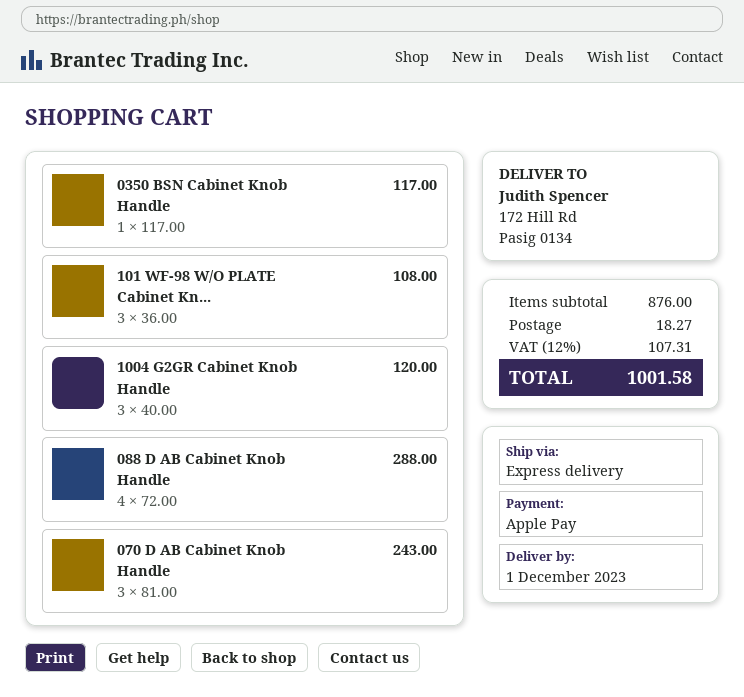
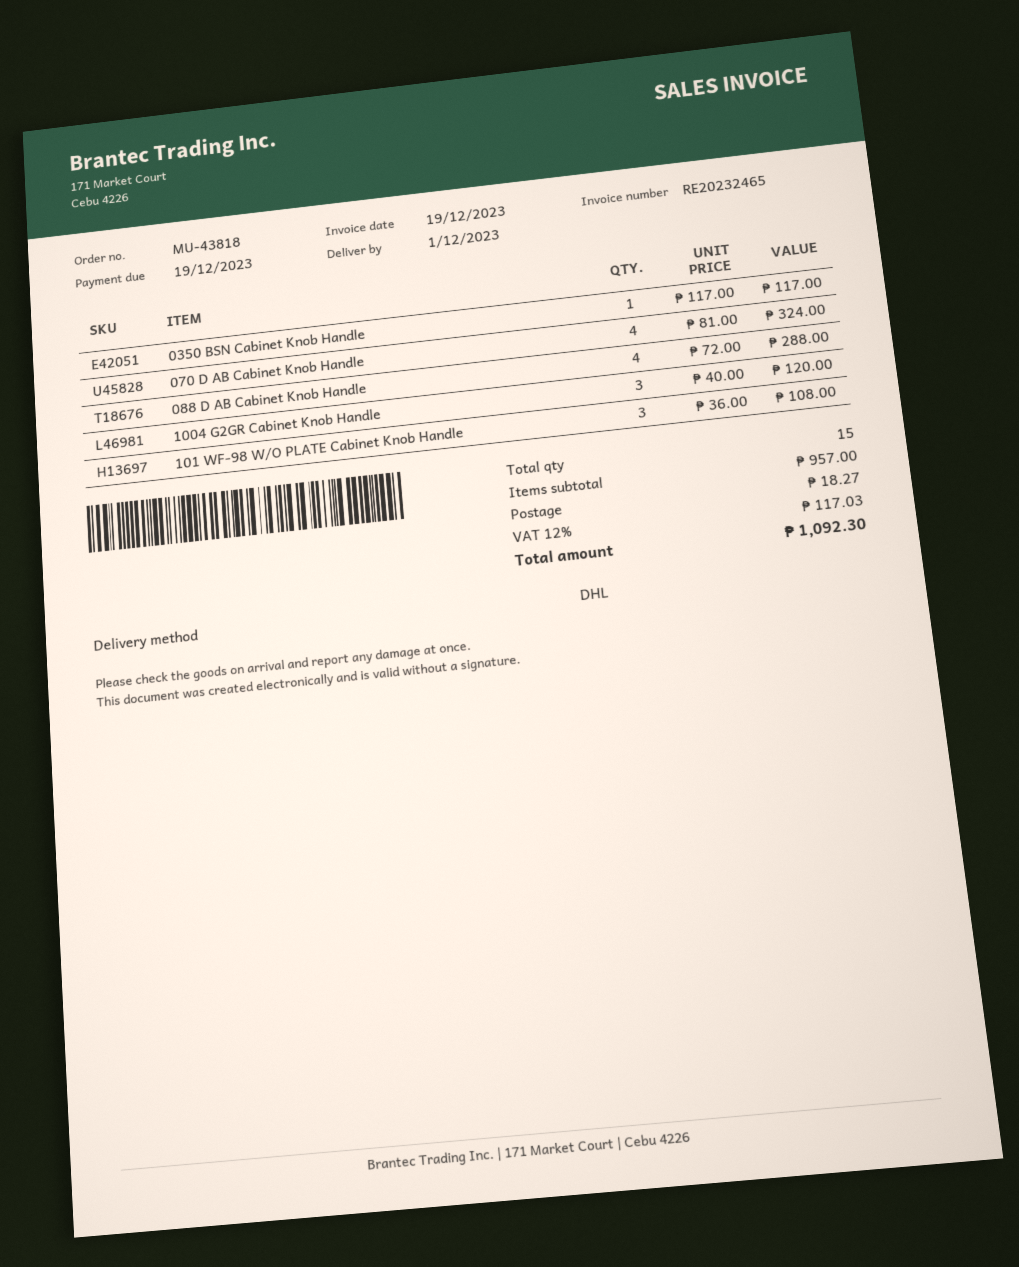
shipping method: express -> DHL
070 D AB Cabinet Knob Handle: 3 x 81.00 = 243.00 -> 4 x 81.00 = 324.00
subtotal: 876.00 -> 957.00
tax: 12% = 107.31 -> 12% = 117.03
total: 1001.58 -> 1092.30

